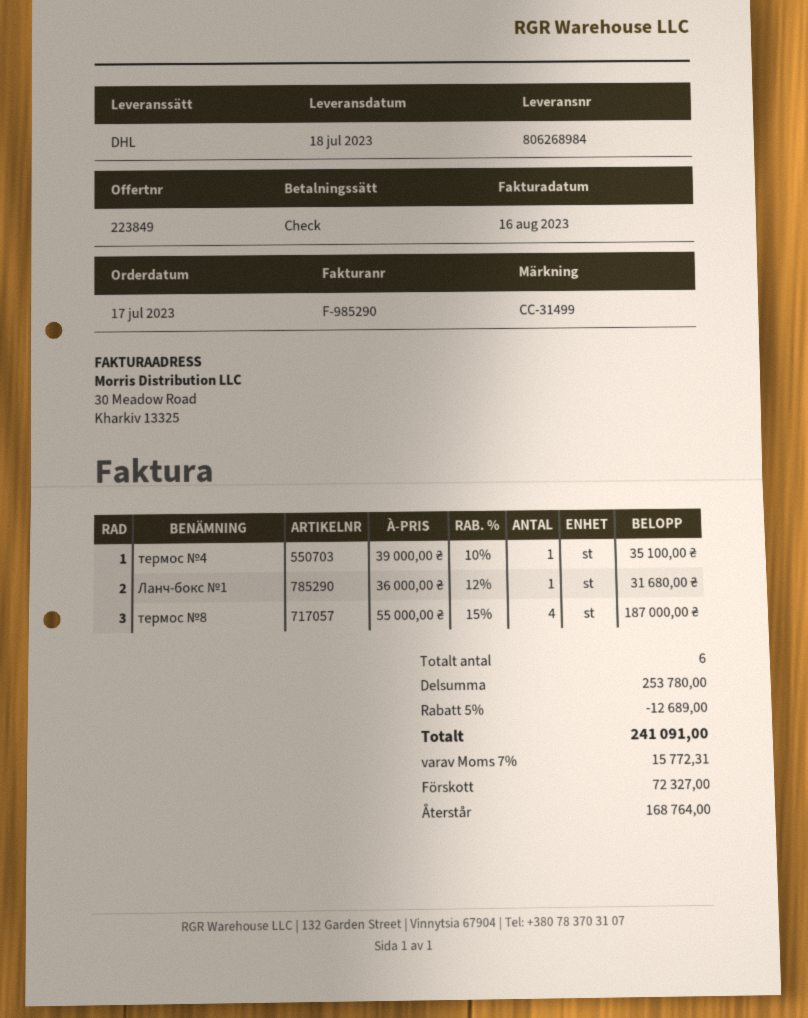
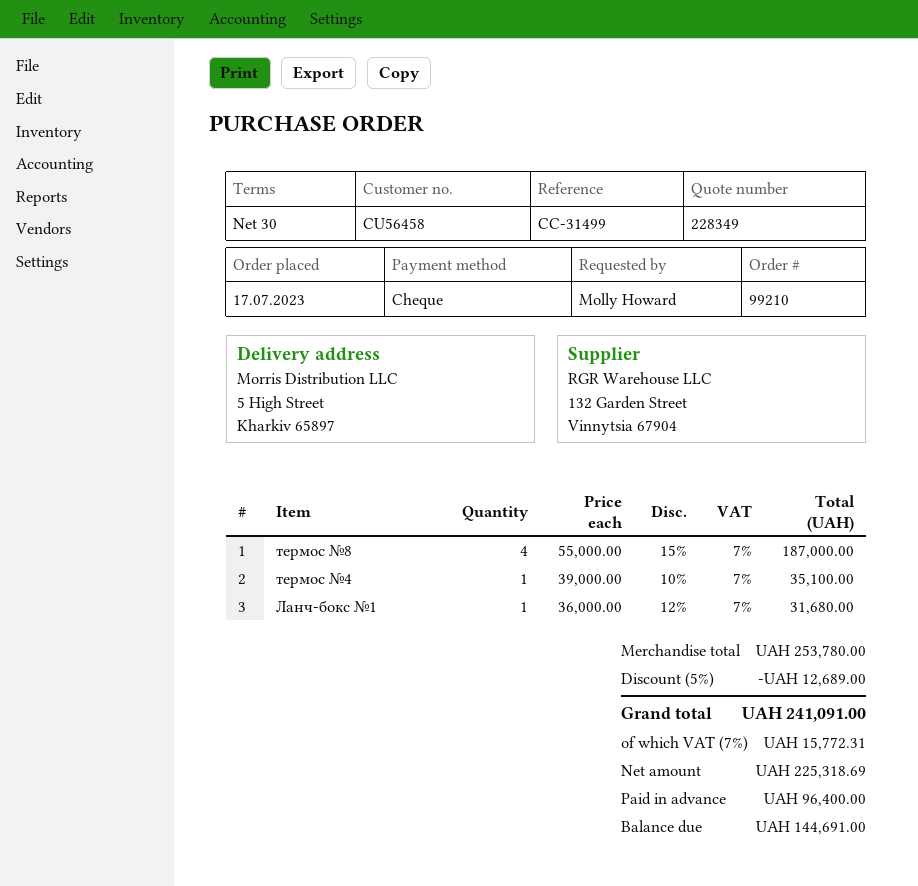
quote number: 223849 -> 228349
deposit: 72327.00 -> 96400.00
balance: 168764.00 -> 144691.00

